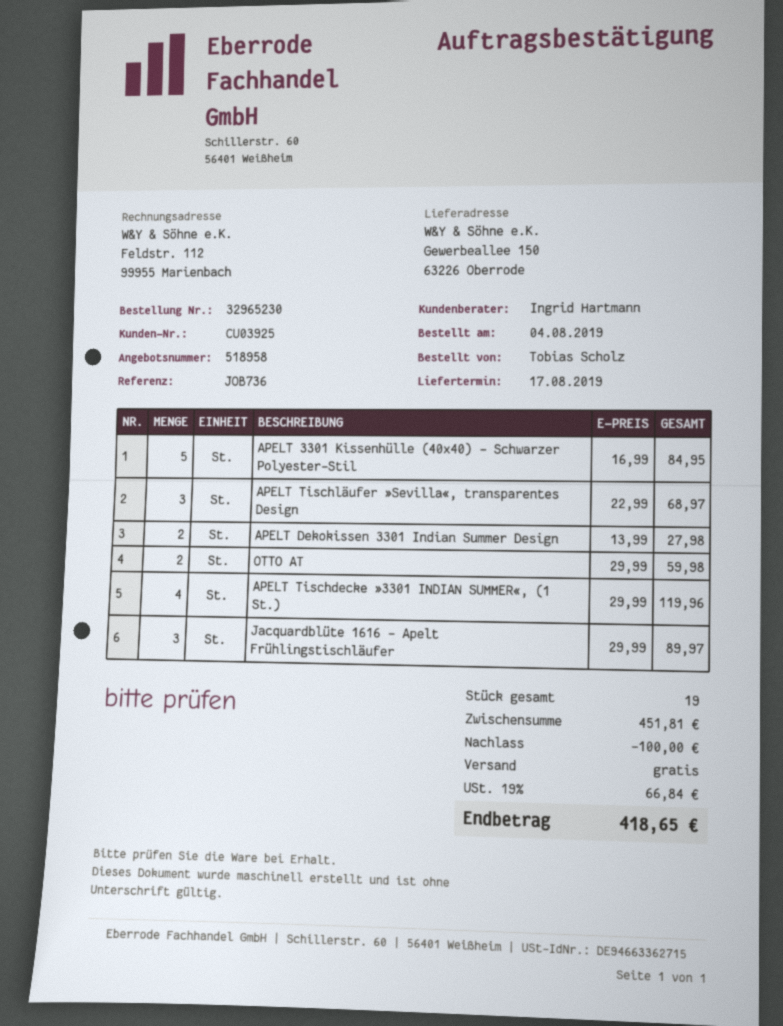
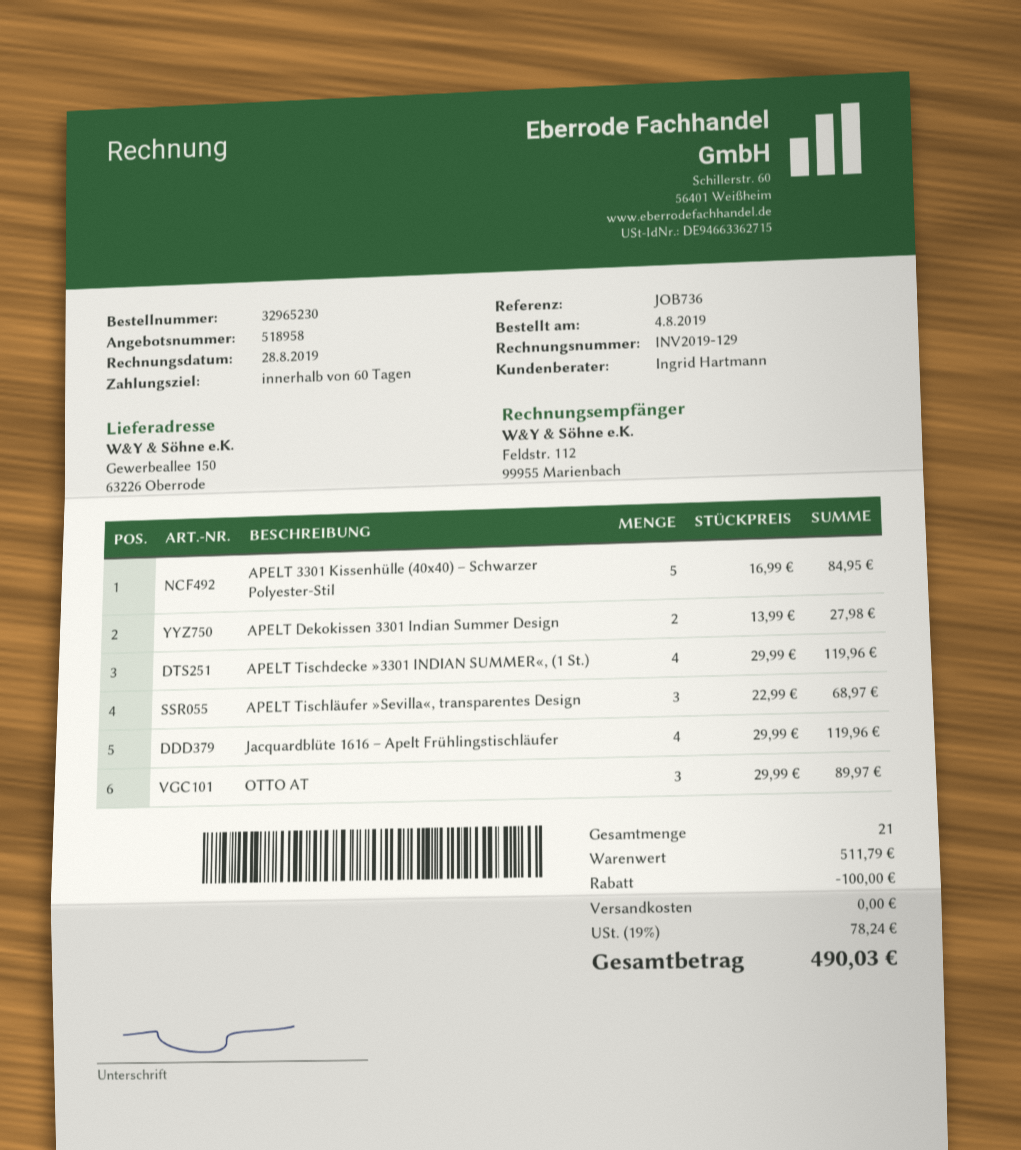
OTTO AT: 2 x 29.99 = 59.98 -> 3 x 29.99 = 89.97
Jacquardblüte 1616 – Apelt Frühlingstischläufer: 3 x 29.99 = 89.97 -> 4 x 29.99 = 119.96
total quantity: 19 -> 21
subtotal: 451.81 -> 511.79
tax: 19% = 66.84 -> 19% = 78.24
total: 418.65 -> 490.03

